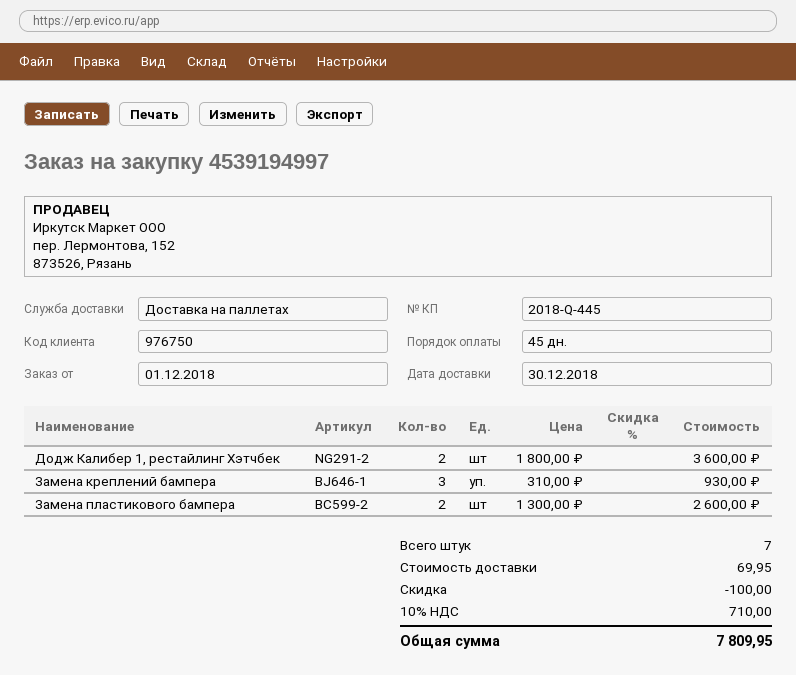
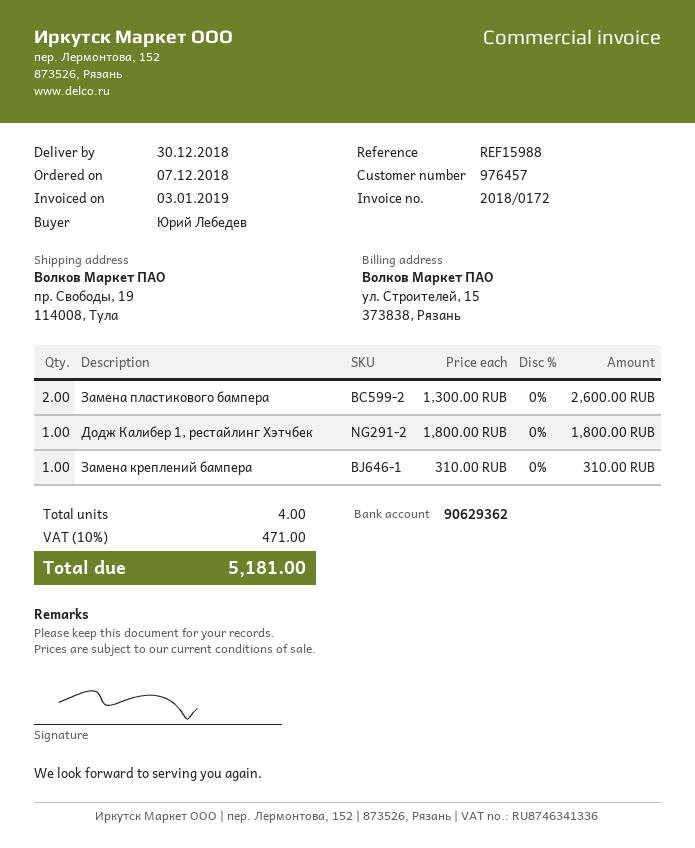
order date: 2018-12-01 -> 2018-12-07
customer number: 976750 -> 976457
Додж Калибер 1, рестайлинг Хэтчбек: 2 x 1800.00 = 3600.00 -> 1 x 1800.00 = 1800.00
Замена креплений бампера: 3 x 310.00 = 930.00 -> 1 x 310.00 = 310.00
total quantity: 7 -> 4
discount: 100.00 -> none
shipping: 69.95 -> none
tax: 10% = 710.00 -> 10% = 471.00
total: 7809.95 -> 5181.00

